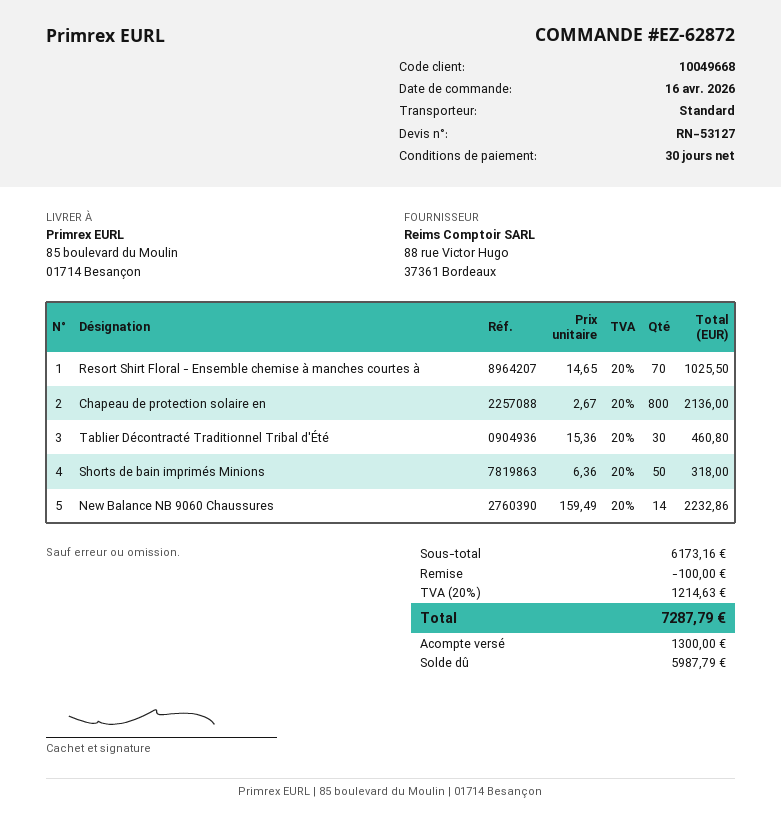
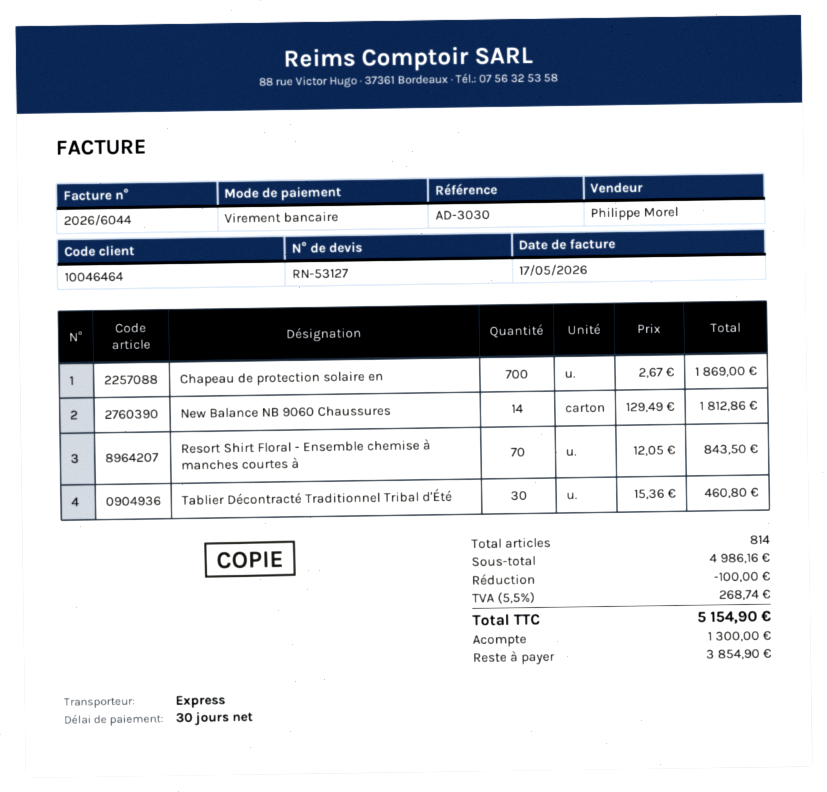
customer number: 10049668 -> 10046464
shipping method: standard -> express
Resort Shirt Floral - Ensemble chemise à manches courtes à: 70 x 14.65 = 1025.50 -> 70 x 12.05 = 843.50
Chapeau de protection solaire en: 800 x 2.67 = 2136.00 -> 700 x 2.67 = 1869.00
Shorts de bain imprimés Minions: 50 x 6.36 = 318.00 -> none
New Balance NB 9060 Chaussures: 14 x 159.49 = 2232.86 -> 14 x 129.49 = 1812.86
subtotal: 6173.16 -> 4986.16
tax: 20% = 1214.63 -> 5.5% = 268.74
total: 7287.79 -> 5154.90
balance: 5987.79 -> 3854.90

